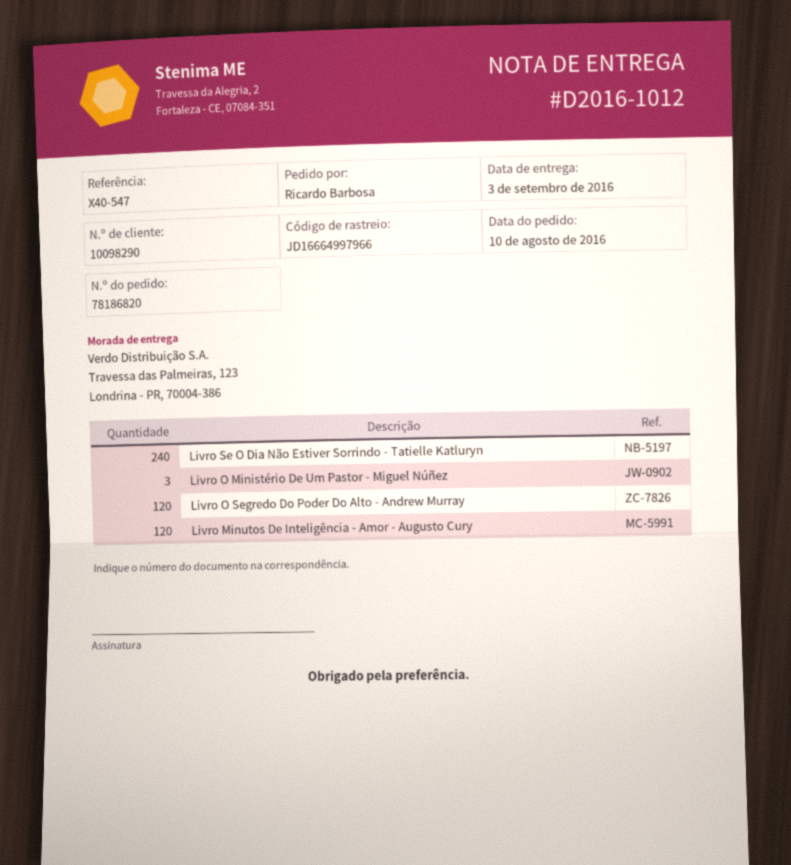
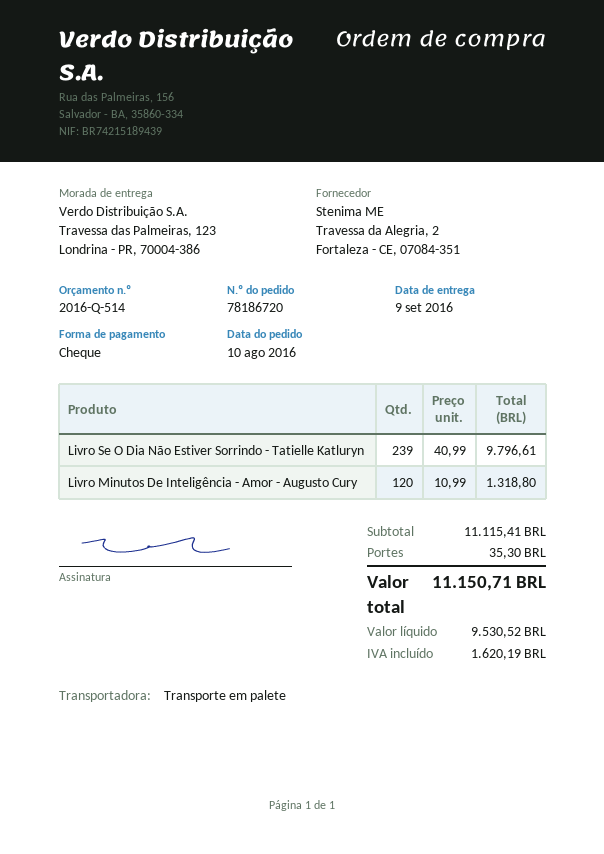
order number: 78186820 -> 78186720
delivery date: 2016-09-03 -> 2016-09-09
Livro Se O Dia Não Estiver Sorrindo - Tatielle Katluryn: 240 -> 239
Livro O Ministério De Um Pastor - Miguel Núñez: 3 -> none
Livro O Segredo Do Poder Do Alto - Andrew Murray: 120 -> none

